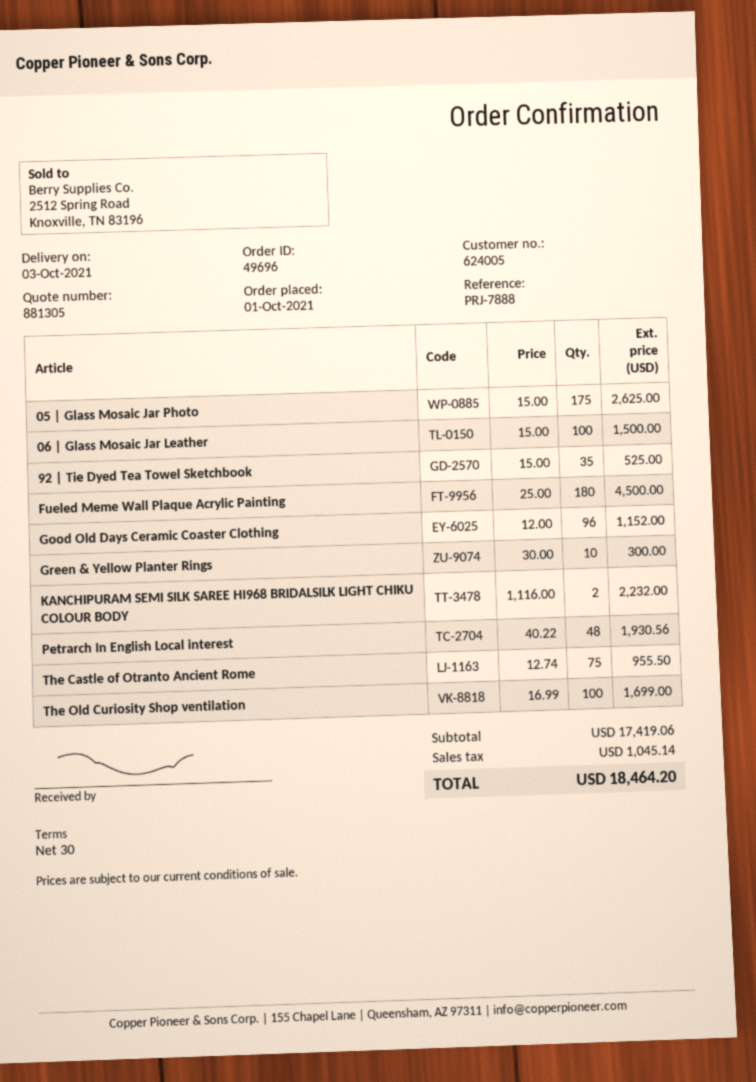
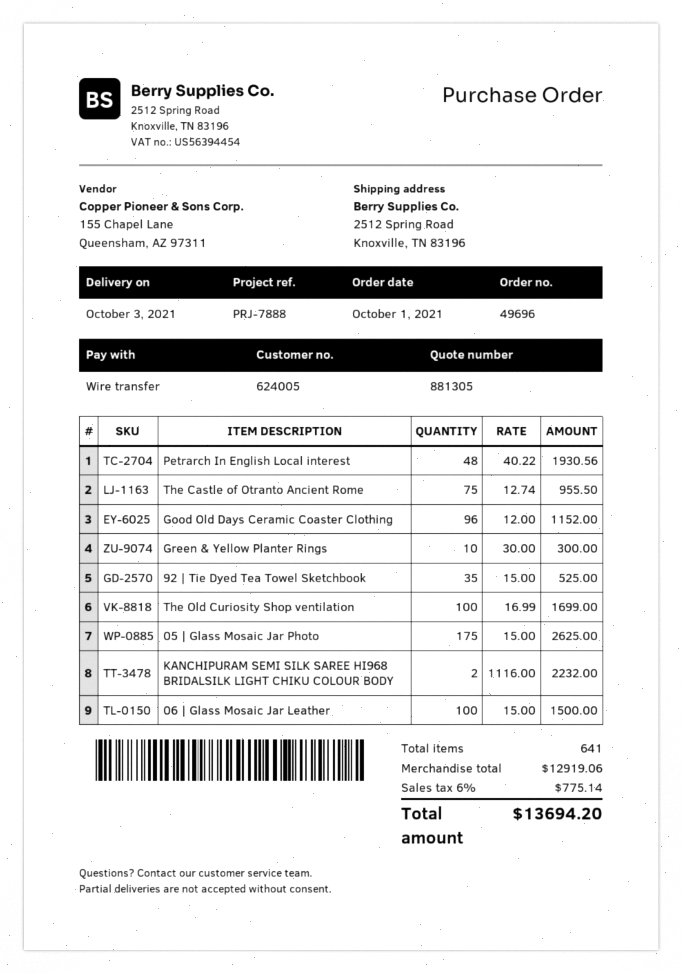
Fueled Meme Wall Plaque Acrylic Painting: 180 x 25.00 = 4500.00 -> none
subtotal: 17419.06 -> 12919.06
tax: 1045.14 -> 775.14
total: 18464.20 -> 13694.20

